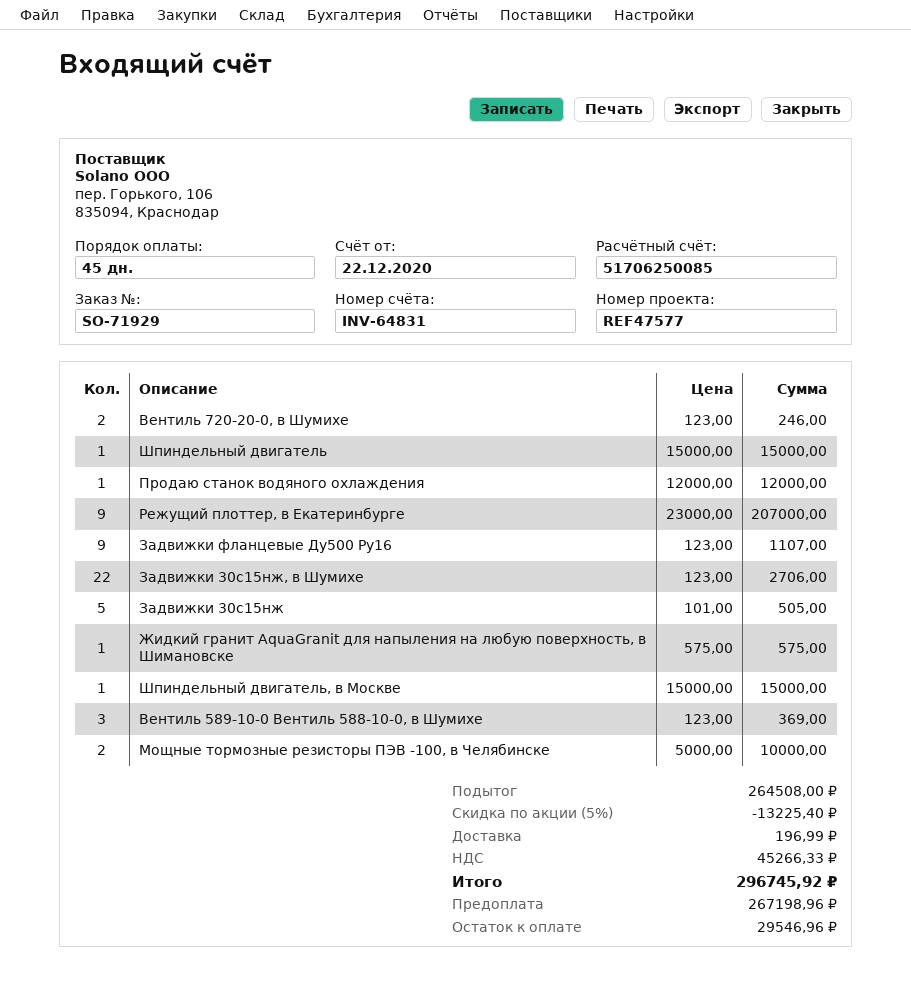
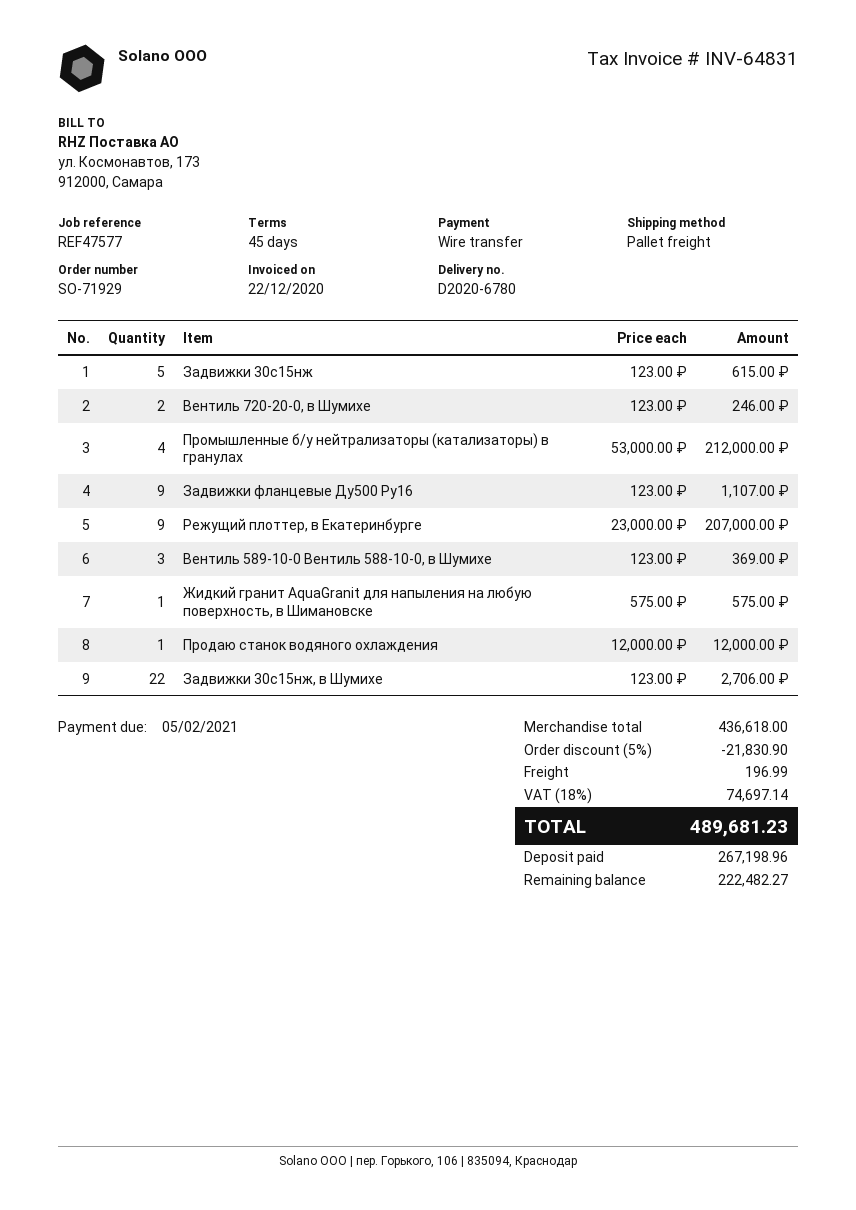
Шпиндельный двигатель: 1 x 15000.00 = 15000.00 -> none
Задвижки 30с15нж: 5 x 101.00 = 505.00 -> 5 x 123.00 = 615.00
Шпиндельный двигатель, в Москве: 1 x 15000.00 = 15000.00 -> none
Мощные тормозные резисторы ПЭВ -100, в Челябинске: 2 x 5000.00 = 10000.00 -> none
Промышленные б/у нейтрализаторы (катализаторы) в гранулах: none -> 4 x 53000.00 = 212000.00
subtotal: 264508.00 -> 436618.00
discount: 5% = 13225.40 -> 5% = 21830.90
tax: 45266.33 -> 74697.14
total: 296745.92 -> 489681.23
balance: 29546.96 -> 222482.27

